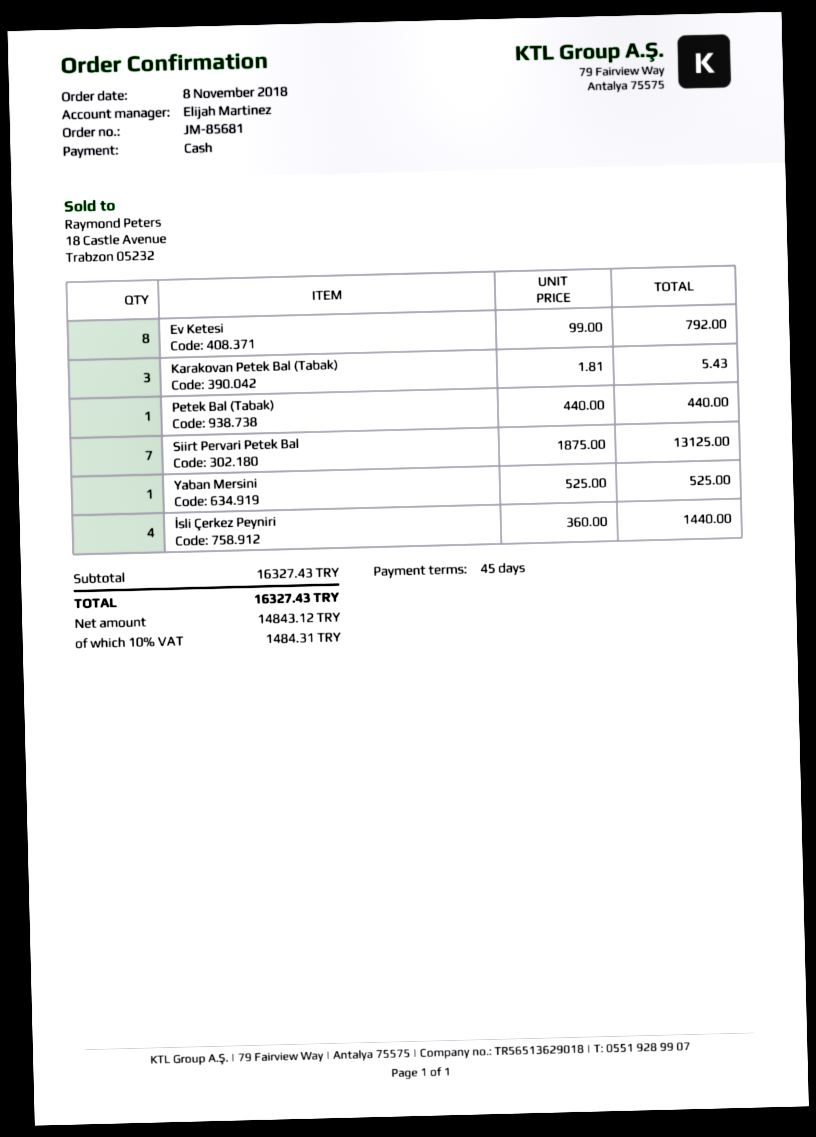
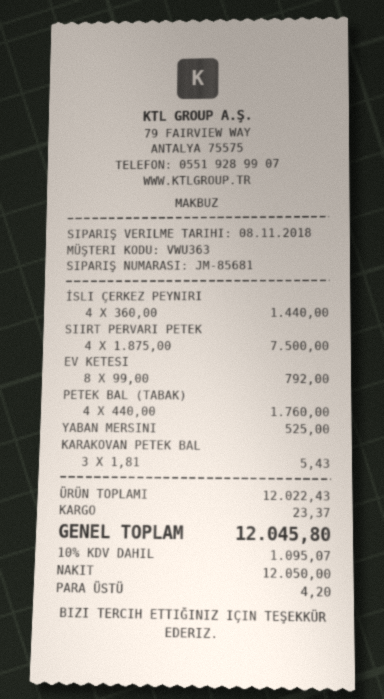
Petek Bal (Tabak): 1 x 440.00 = 440.00 -> 4 x 440.00 = 1760.00
Siirt Pervari Petek Bal: 7 x 1875.00 = 13125.00 -> 4 x 1875.00 = 7500.00
subtotal: 16327.43 -> 12022.43
shipping: none -> 23.37
tax: 10% = 1484.31 -> 10% = 1095.07
total: 16327.43 -> 12045.80

